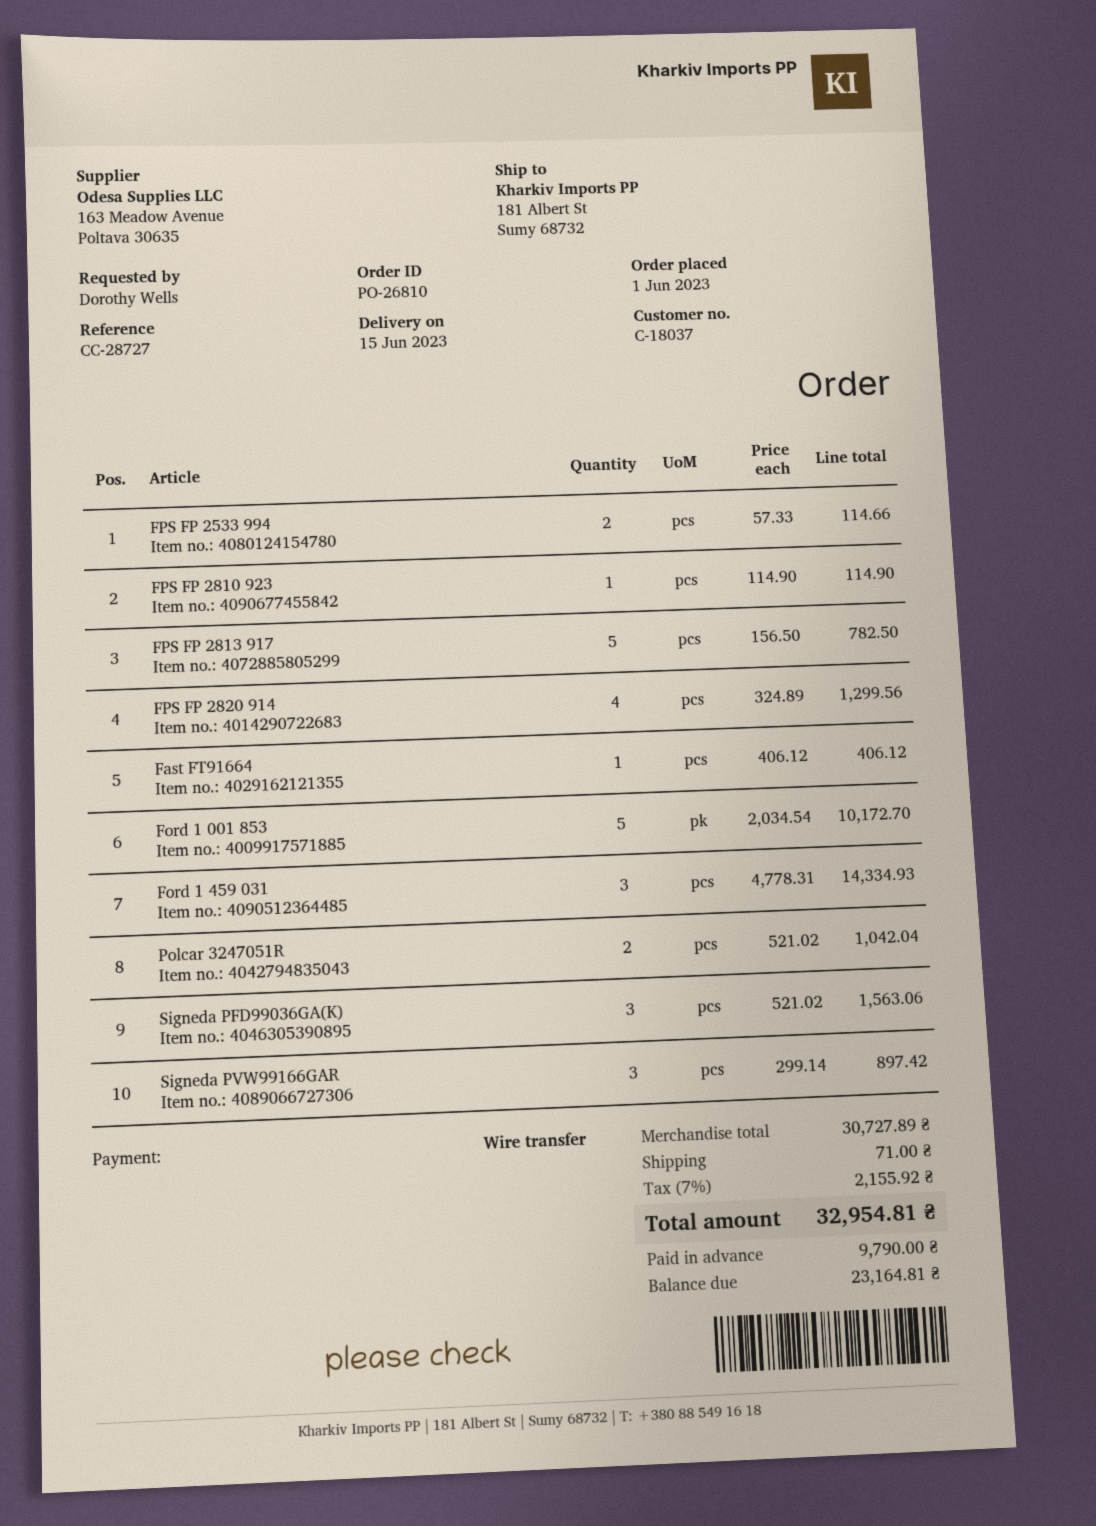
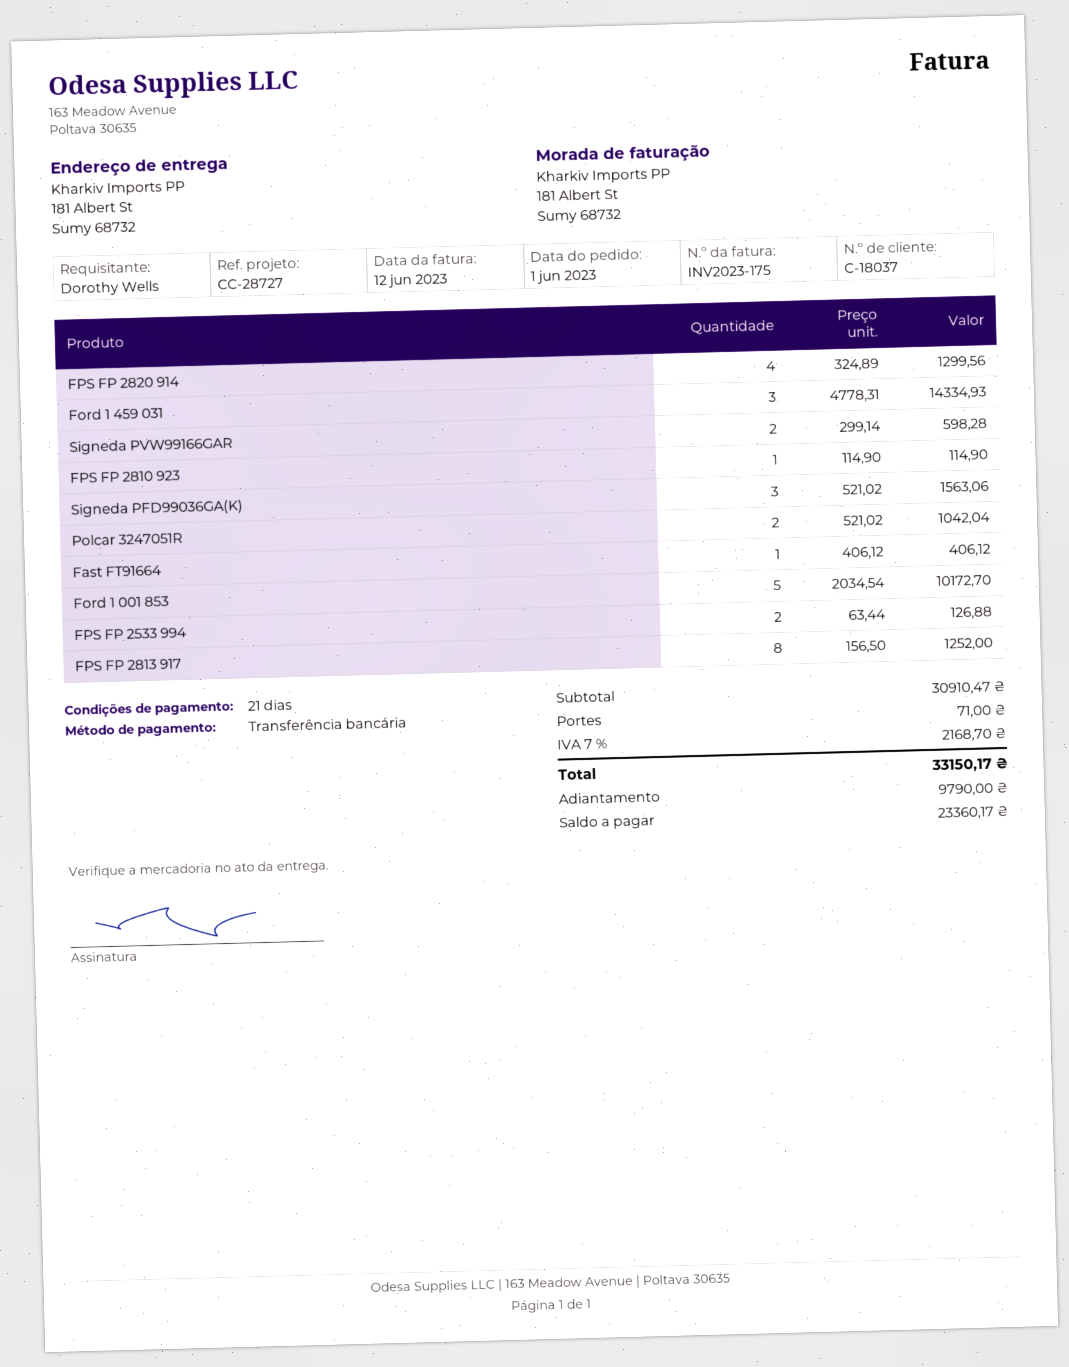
FPS FP 2533 994: 2 x 57.33 = 114.66 -> 2 x 63.44 = 126.88
FPS FP 2813 917: 5 x 156.50 = 782.50 -> 8 x 156.50 = 1252.00
Signeda PVW99166GAR: 3 x 299.14 = 897.42 -> 2 x 299.14 = 598.28
subtotal: 30727.89 -> 30910.47
tax: 7% = 2155.92 -> 7% = 2168.70
total: 32954.81 -> 33150.17
balance: 23164.81 -> 23360.17

